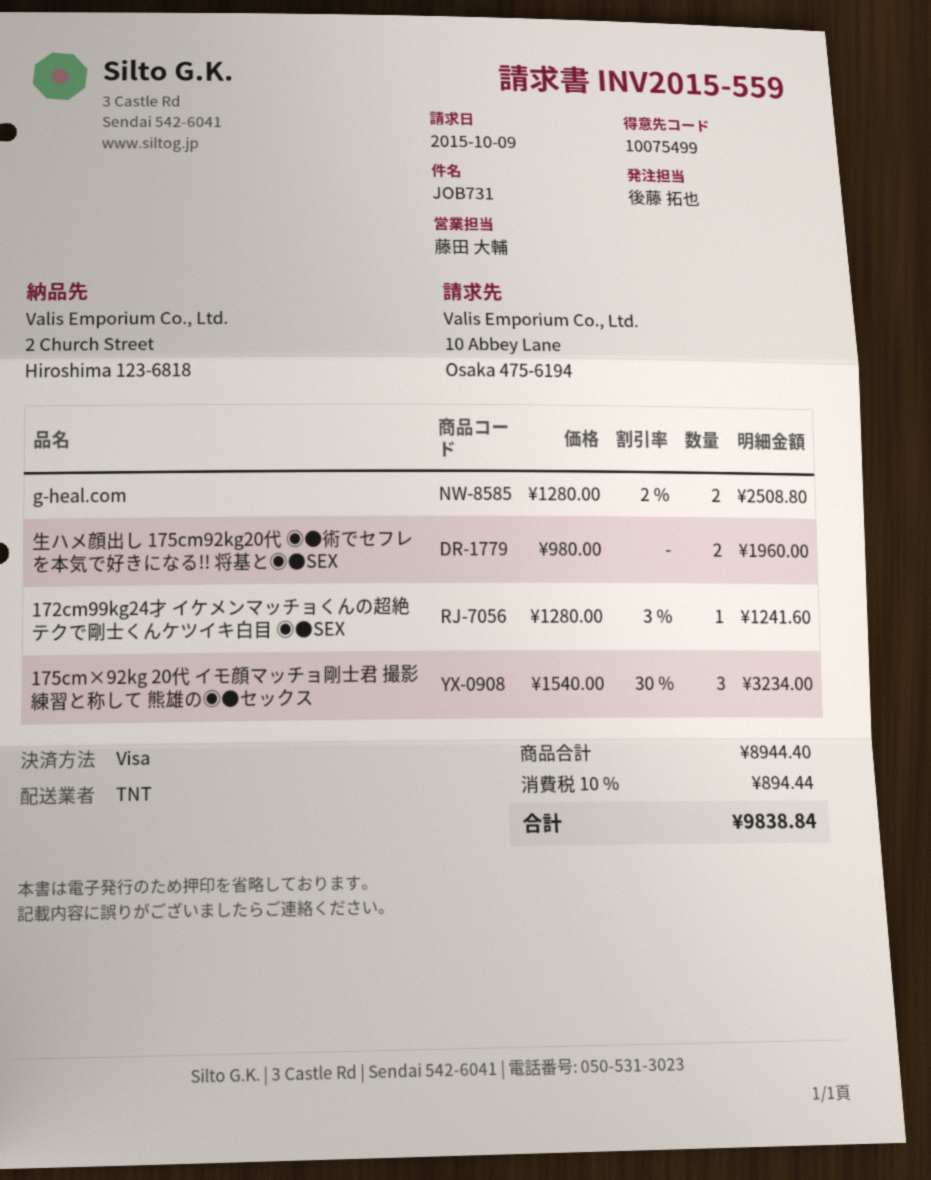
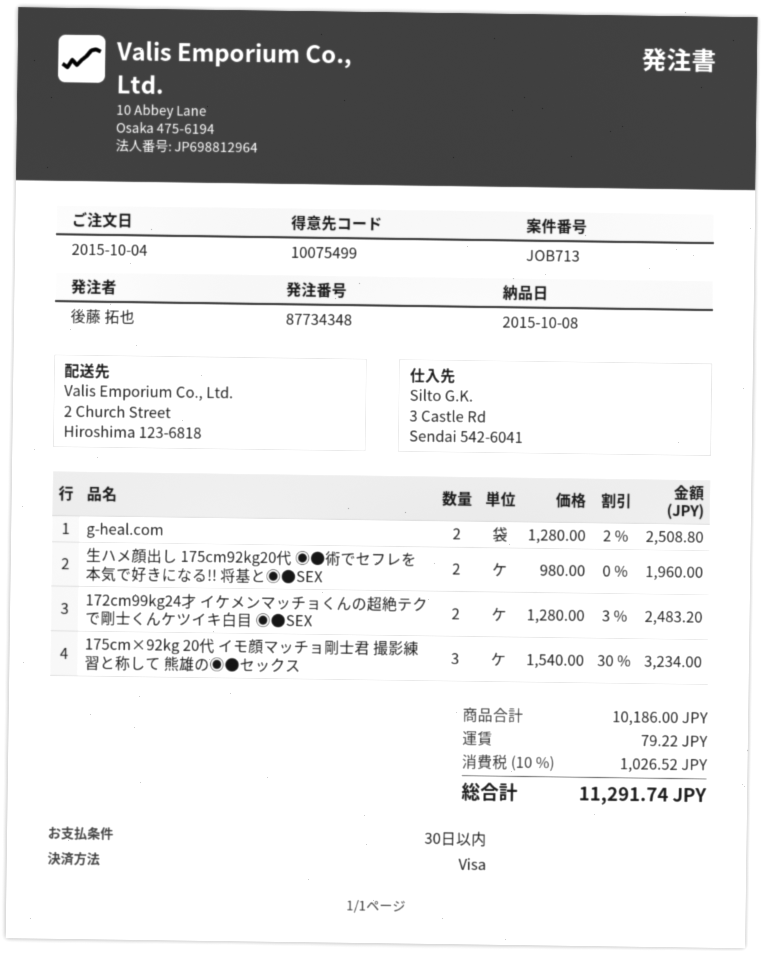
reference: JOB731 -> JOB713
172cm99kg24才 イケメンマッチョくんの超絶テクで剛士くんケツイキ白目 ◉●SEX: 1 x 1280.00 - 3% = 1241.60 -> 2 x 1280.00 - 3% = 2483.20
subtotal: 8944.40 -> 10186.00
shipping: none -> 79.22
tax: 10% = 894.44 -> 10% = 1026.52
total: 9838.84 -> 11291.74

